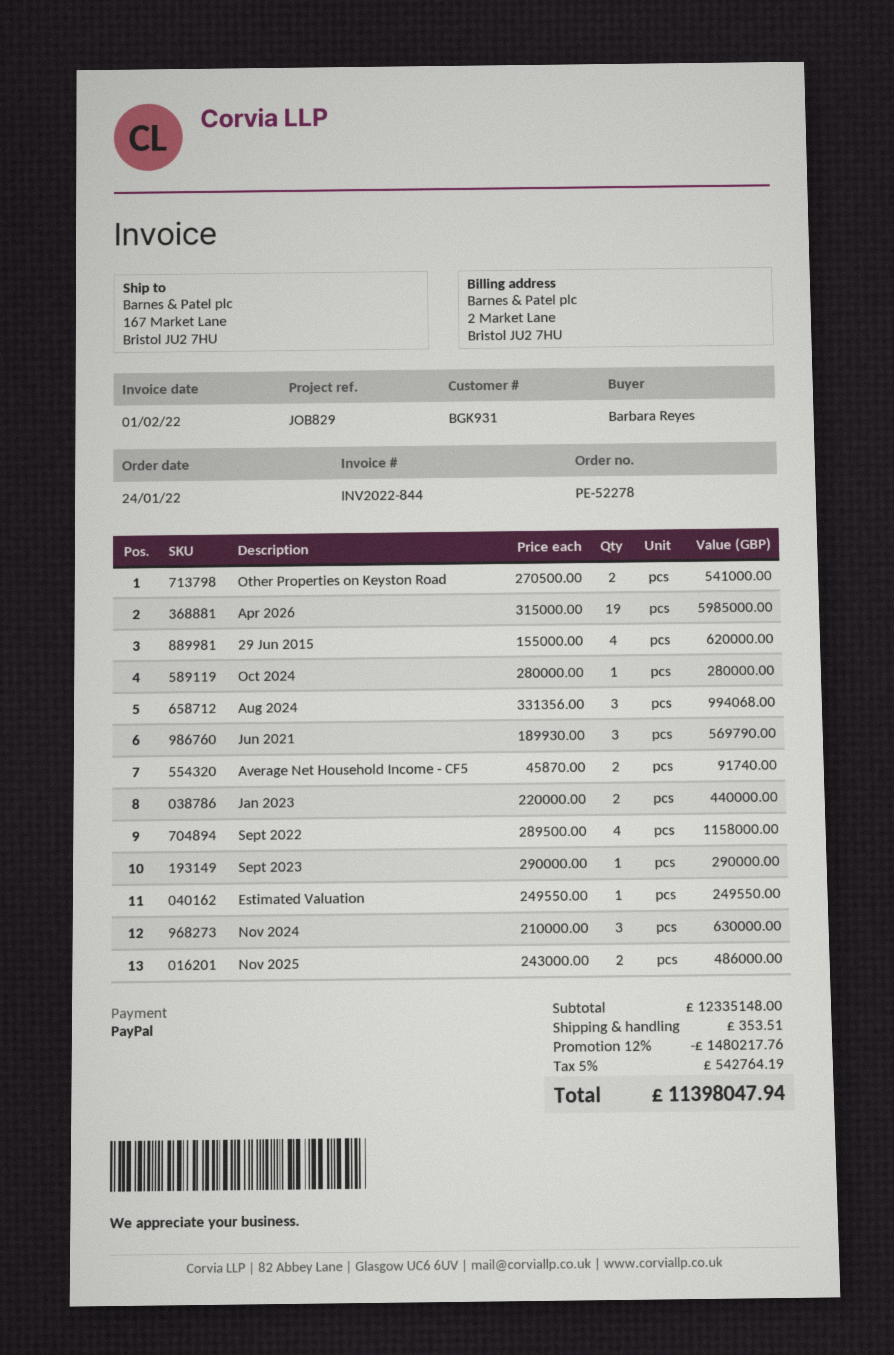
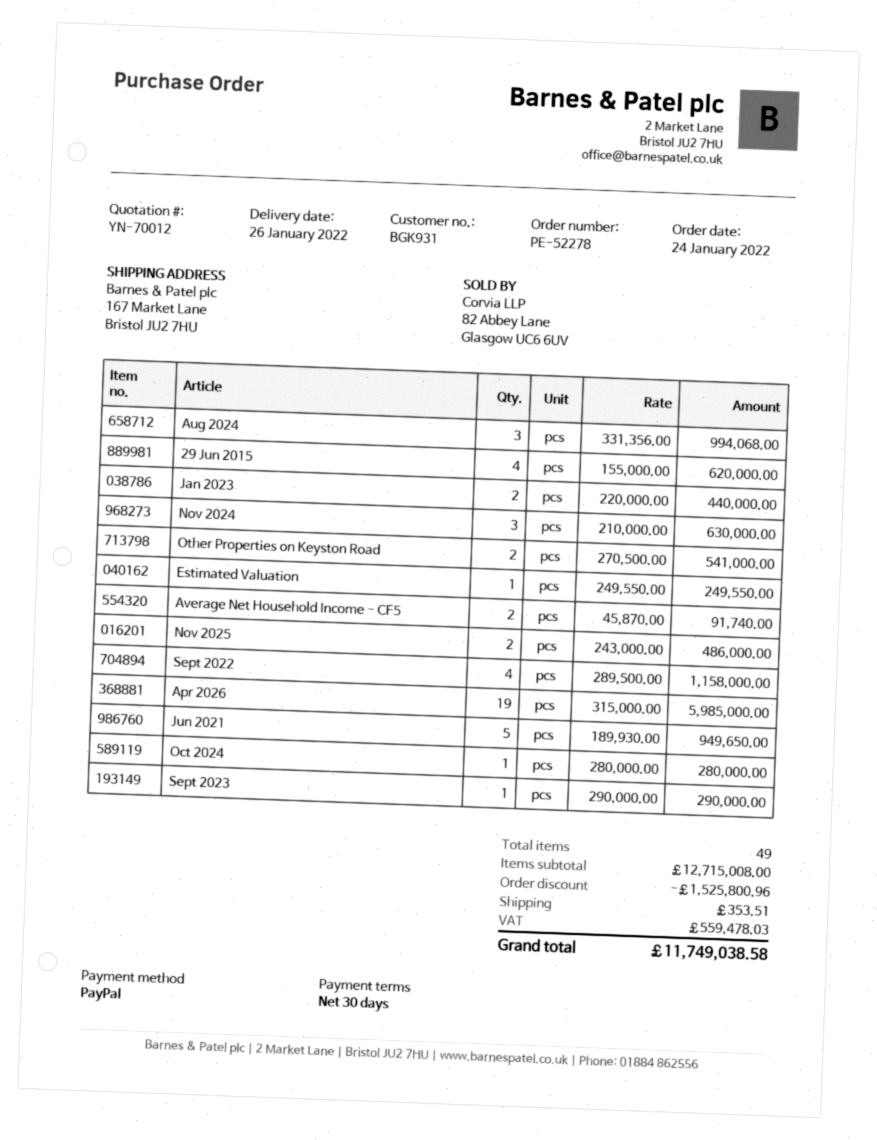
Jun 2021: 3 x 189930.00 = 569790.00 -> 5 x 189930.00 = 949650.00
subtotal: 12335148.00 -> 12715008.00
discount: 1480217.76 -> 1525800.96
tax: 542764.19 -> 559478.03
total: 11398047.94 -> 11749038.58

